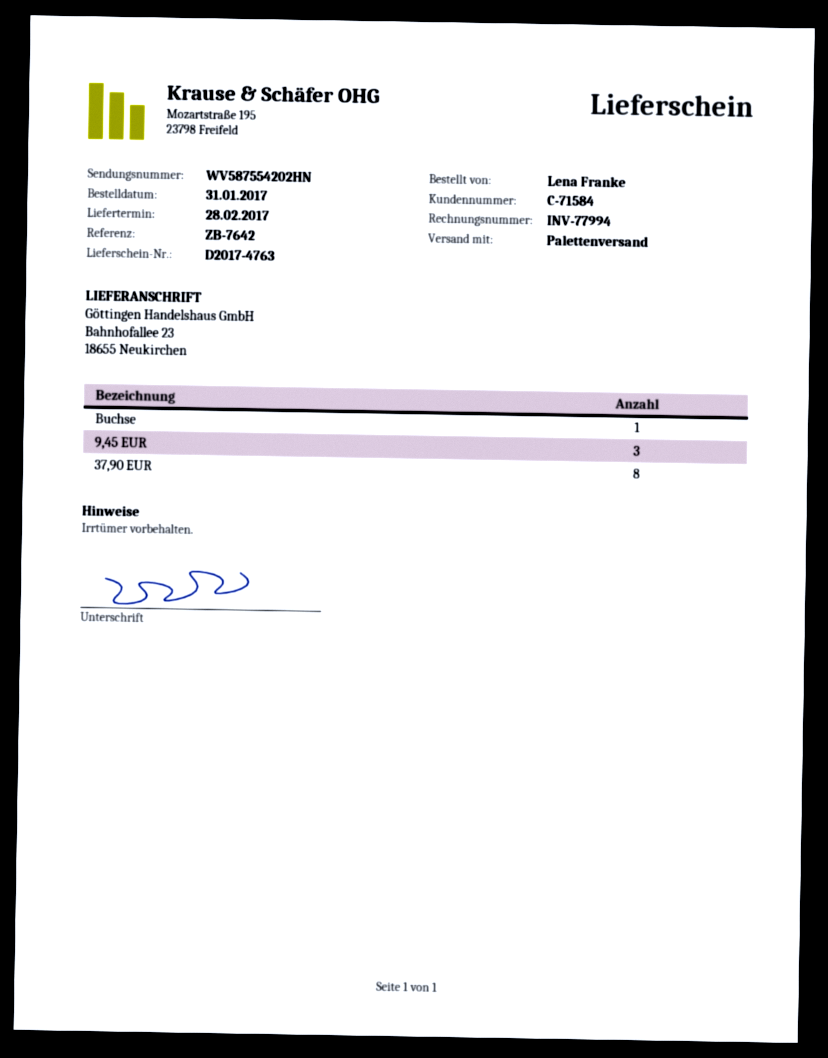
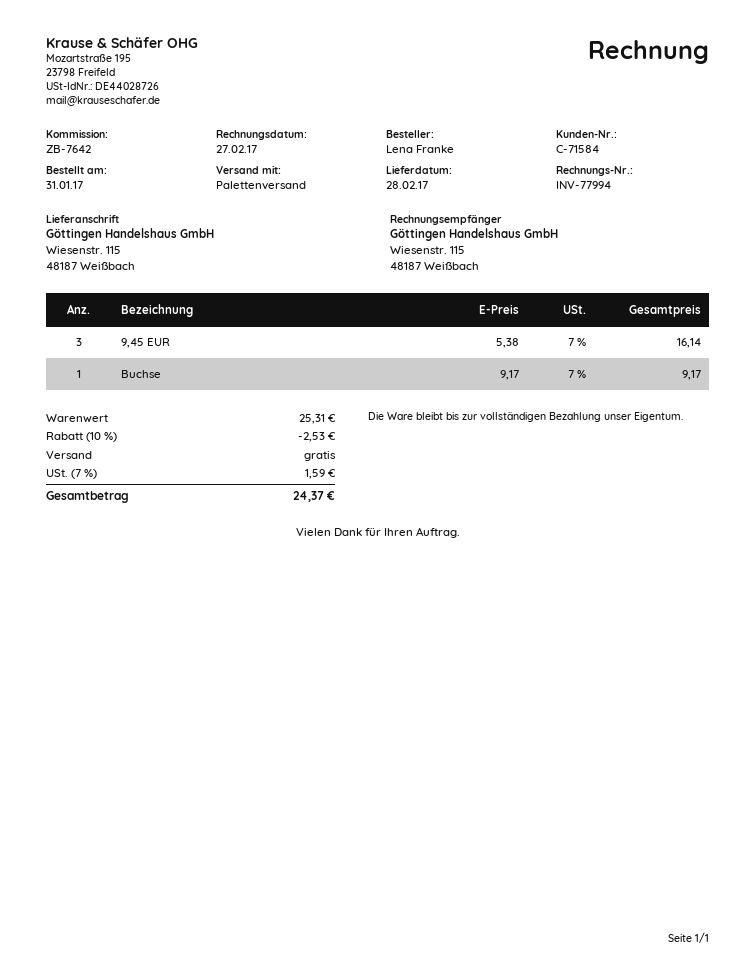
ship to: Bahnhofallee 23, 18655 Neukirchen -> Wiesenstr. 115, 48187 Weißbach
37,90 EUR: 8 -> none

